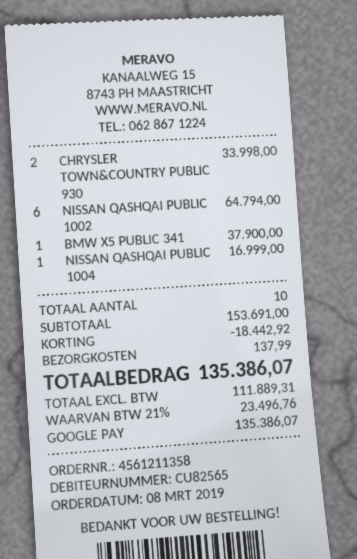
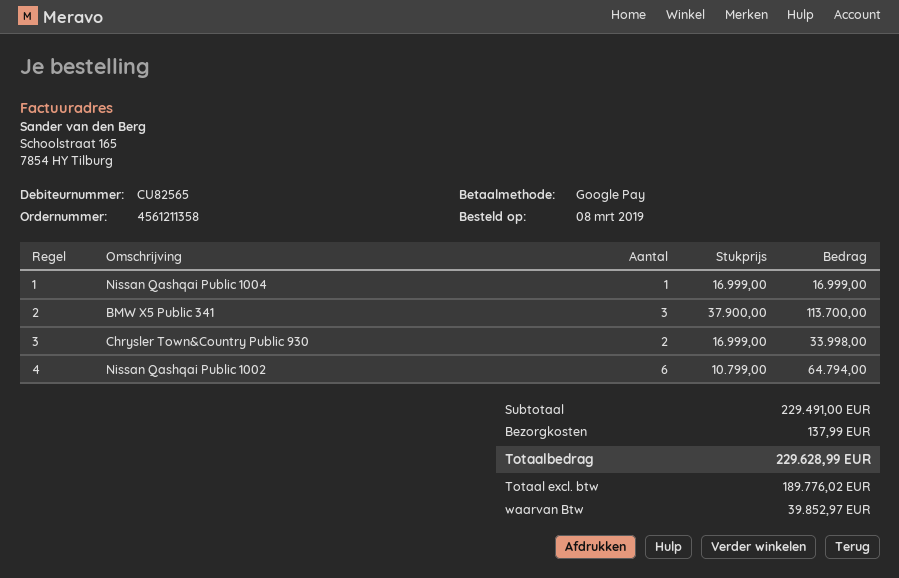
BMW X5 PUBLIC 341: 1 for 37900.00 -> 3 for 113700.00
subtotal: 153691.00 -> 229491.00
discount: 18442.92 -> none
net: 111889.31 -> 189776.02
tax: 23496.76 -> 39852.97
total: 135386.07 -> 229628.99

